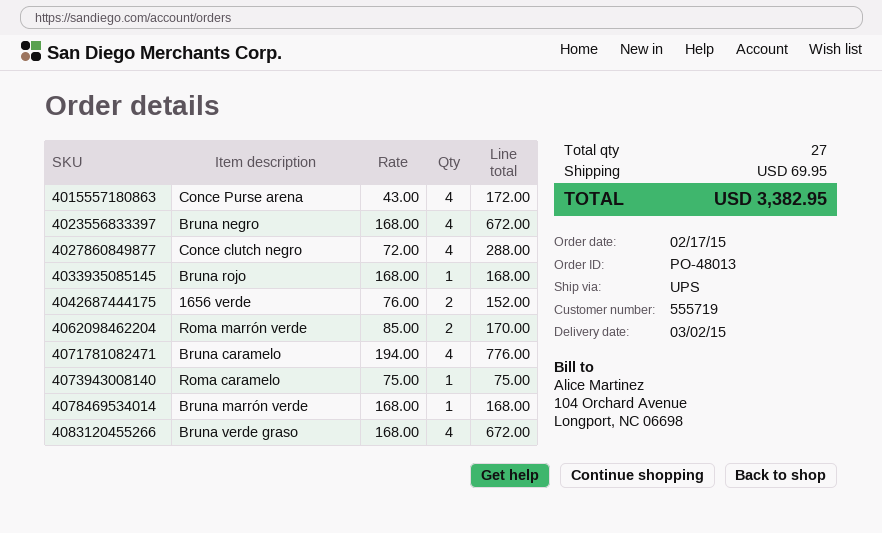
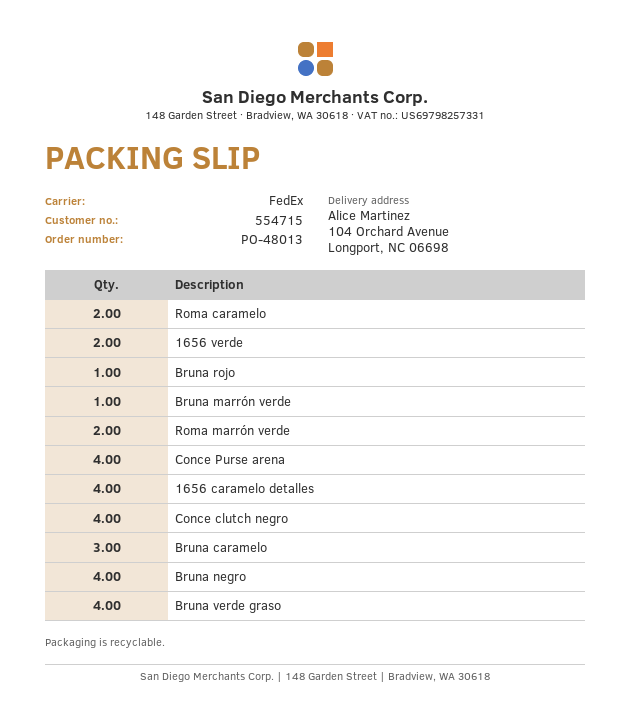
customer number: 555719 -> 554715
shipping method: UPS -> FedEx
Bruna caramelo: 4 -> 3
Roma caramelo: 1 -> 2
1656 caramelo detalles: none -> 4

